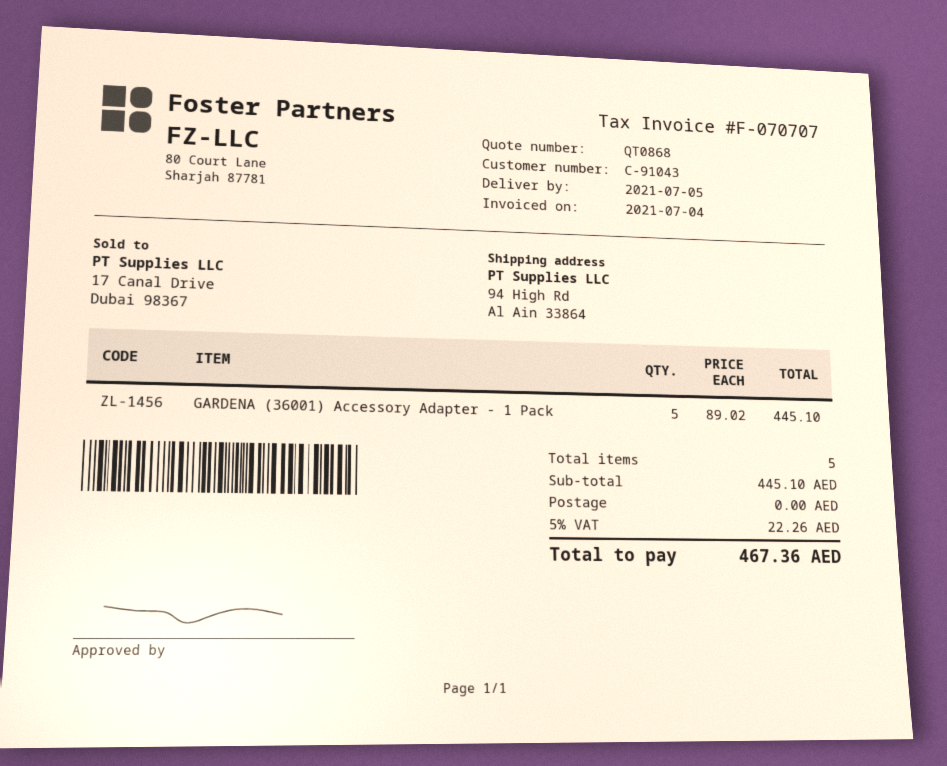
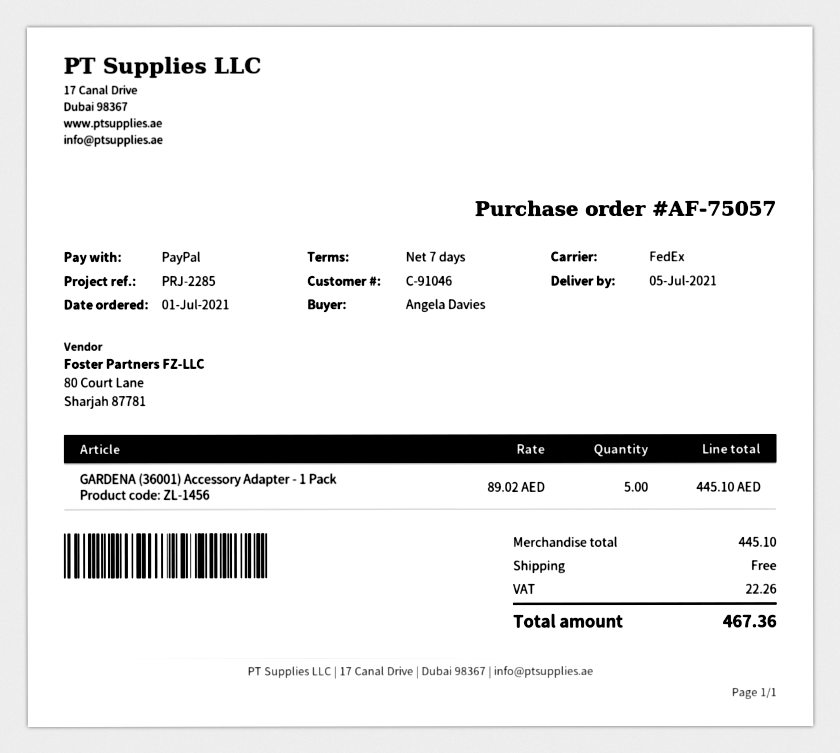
customer number: C-91043 -> C-91046

